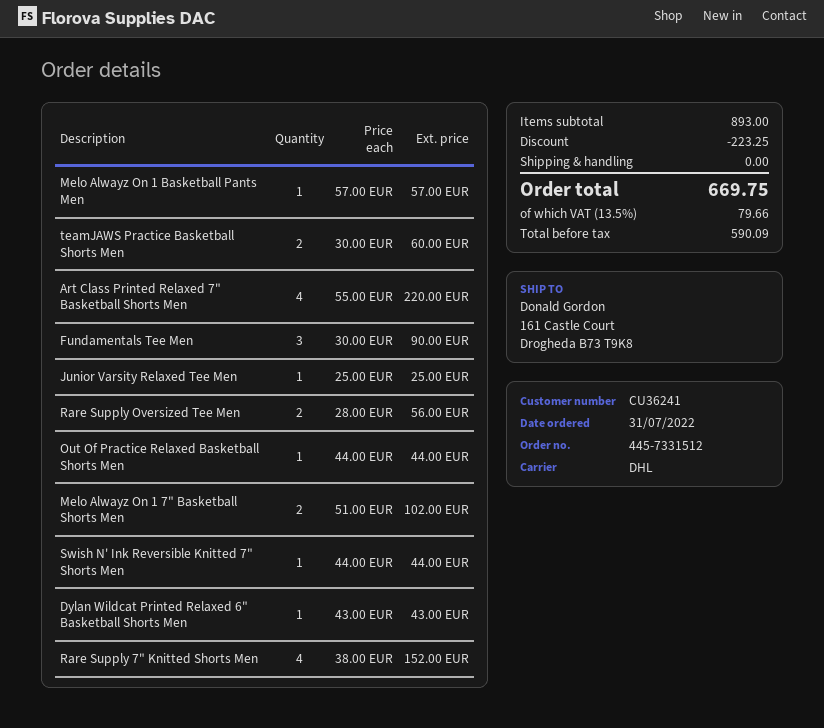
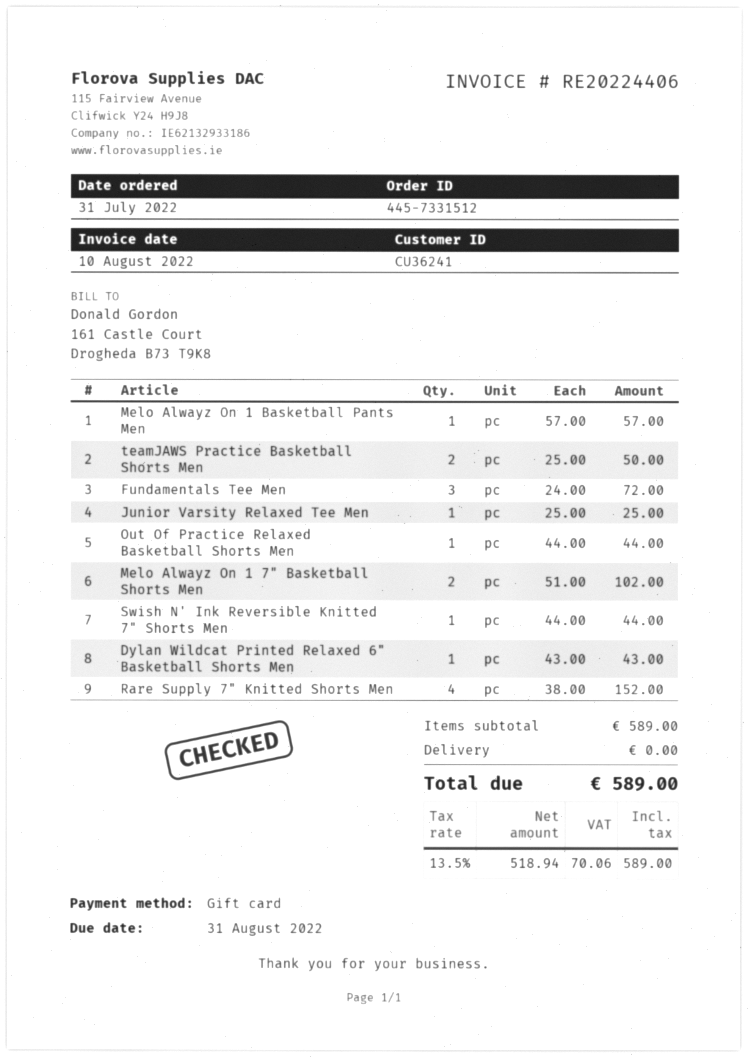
teamJAWS Practice Basketball Shorts Men: 2 x 30.00 = 60.00 -> 2 x 25.00 = 50.00
Art Class Printed Relaxed 7" Basketball Shorts Men: 4 x 55.00 = 220.00 -> none
Fundamentals Tee Men: 3 x 30.00 = 90.00 -> 3 x 24.00 = 72.00
Rare Supply Oversized Tee Men: 2 x 28.00 = 56.00 -> none
subtotal: 893.00 -> 589.00
discount: 223.25 -> none
net: 590.09 -> 518.94
tax: 13.5% = 79.66 -> 13.5% = 70.06
total: 669.75 -> 589.00

